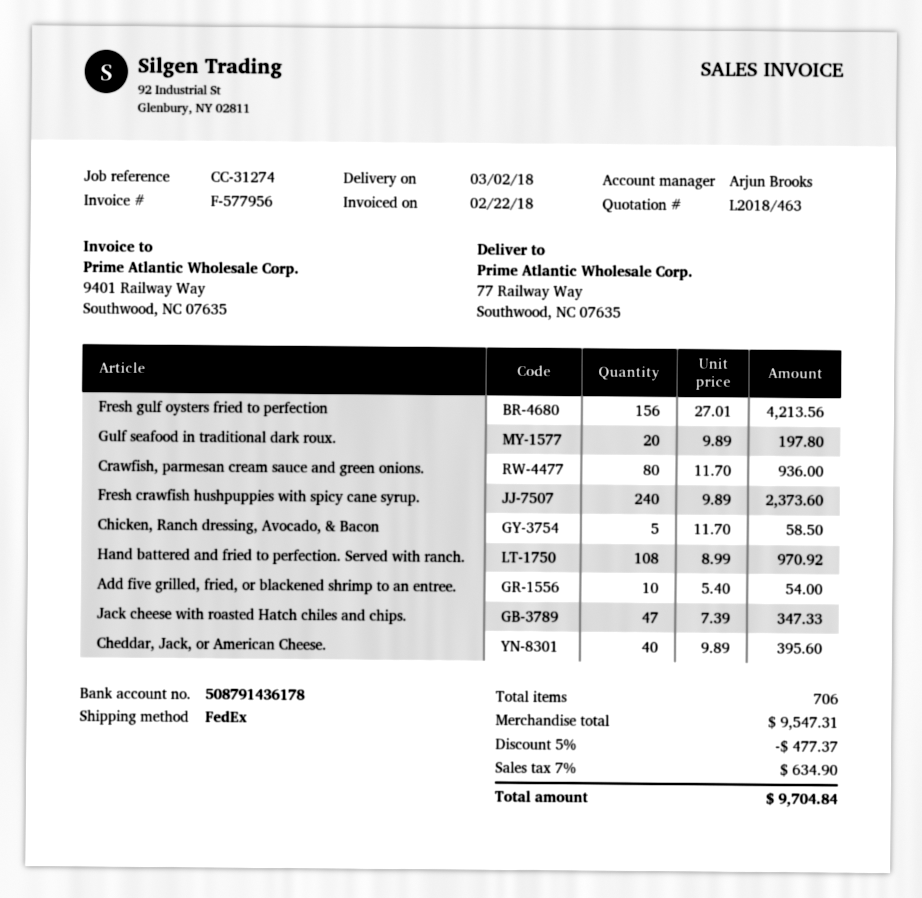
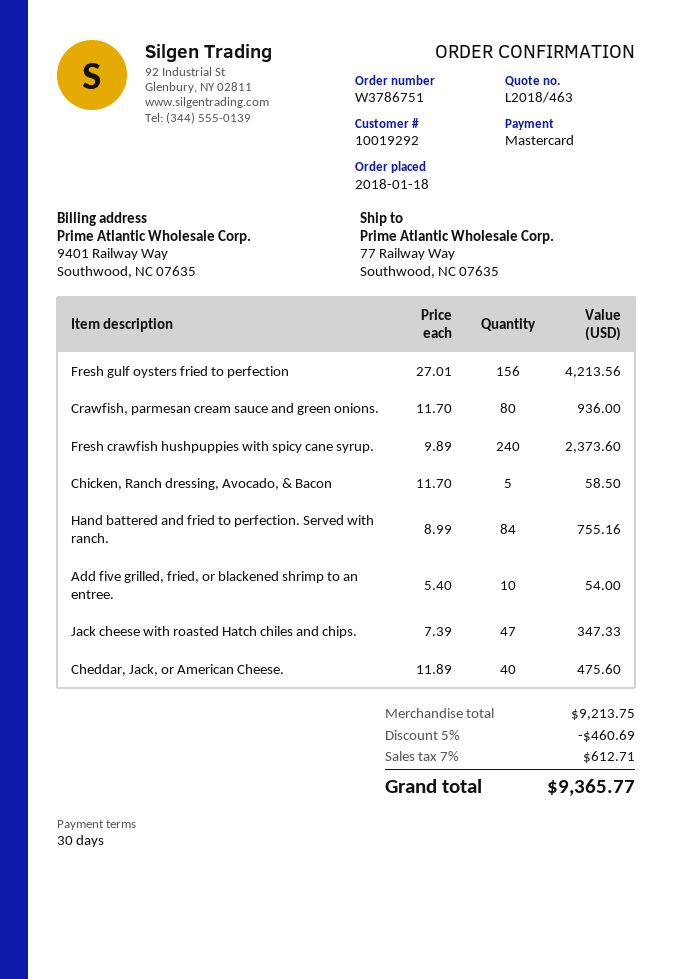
Gulf seafood in traditional dark roux.: 20 x 9.89 = 197.80 -> none
Hand battered and fried to perfection. Served with ranch.: 108 x 8.99 = 970.92 -> 84 x 8.99 = 755.16
Cheddar, Jack, or American Cheese.: 40 x 9.89 = 395.60 -> 40 x 11.89 = 475.60
subtotal: 9547.31 -> 9213.75
discount: 5% = 477.37 -> 5% = 460.69
tax: 7% = 634.90 -> 7% = 612.71
total: 9704.84 -> 9365.77

